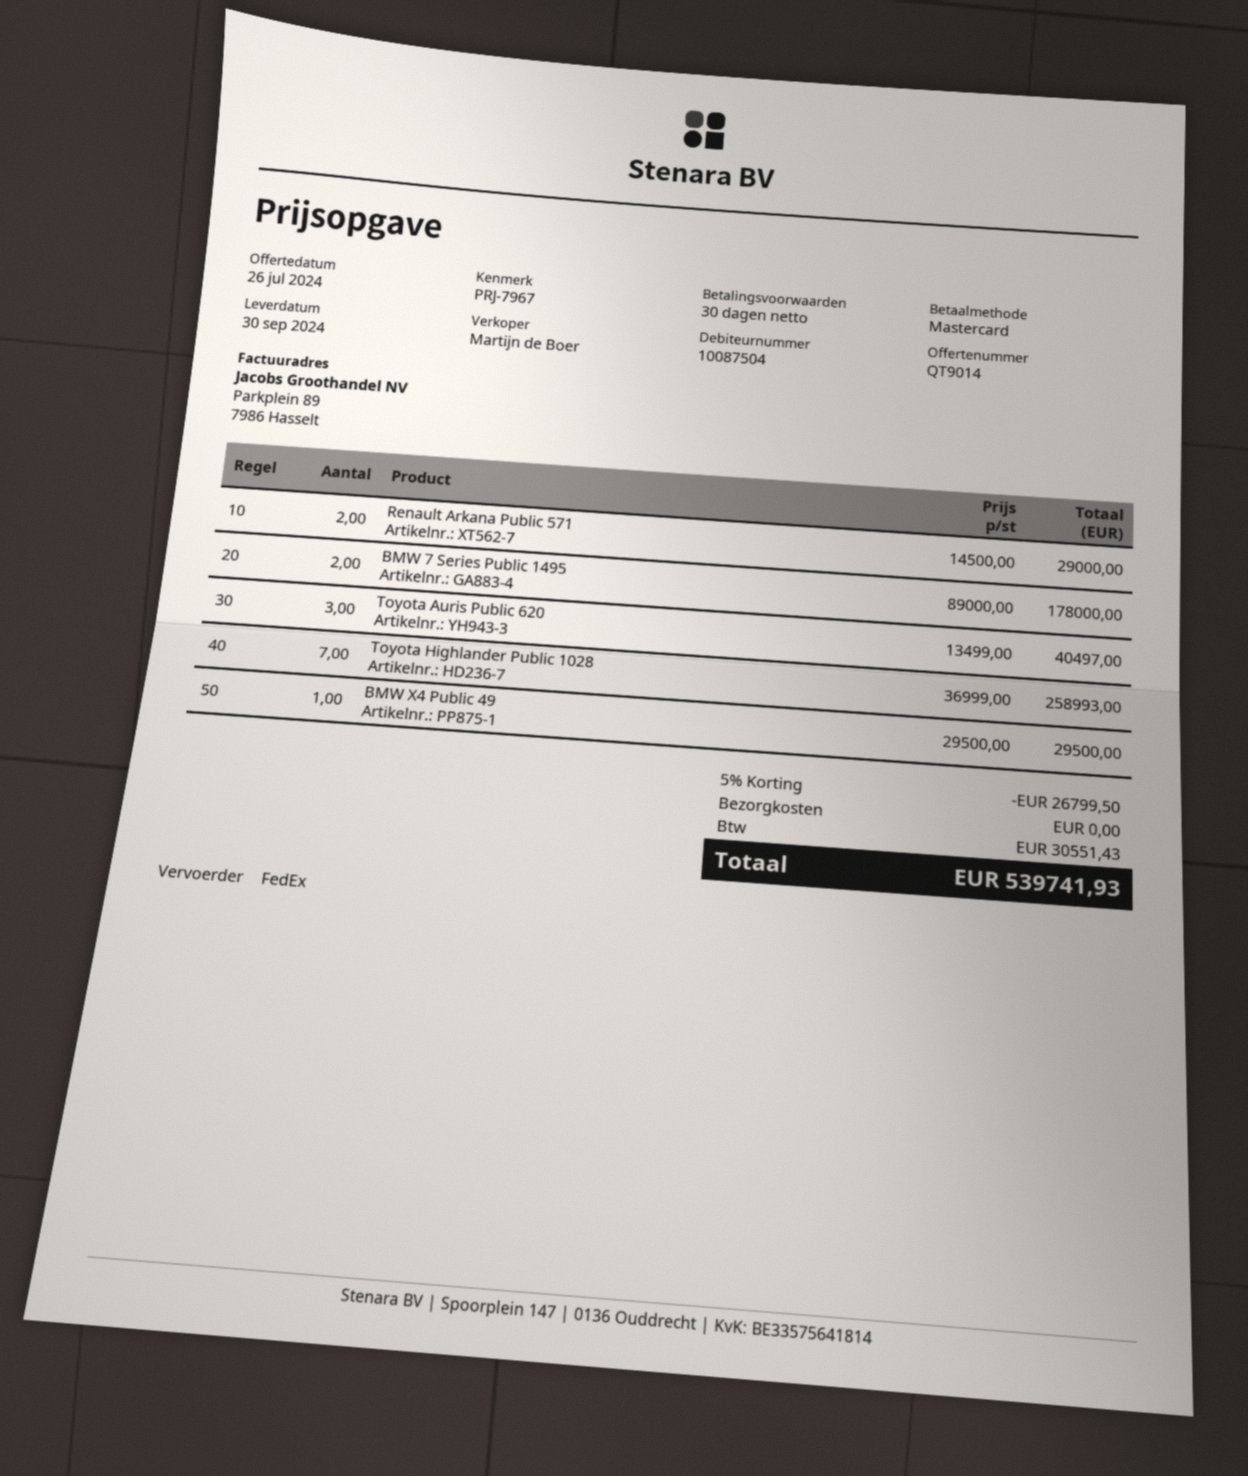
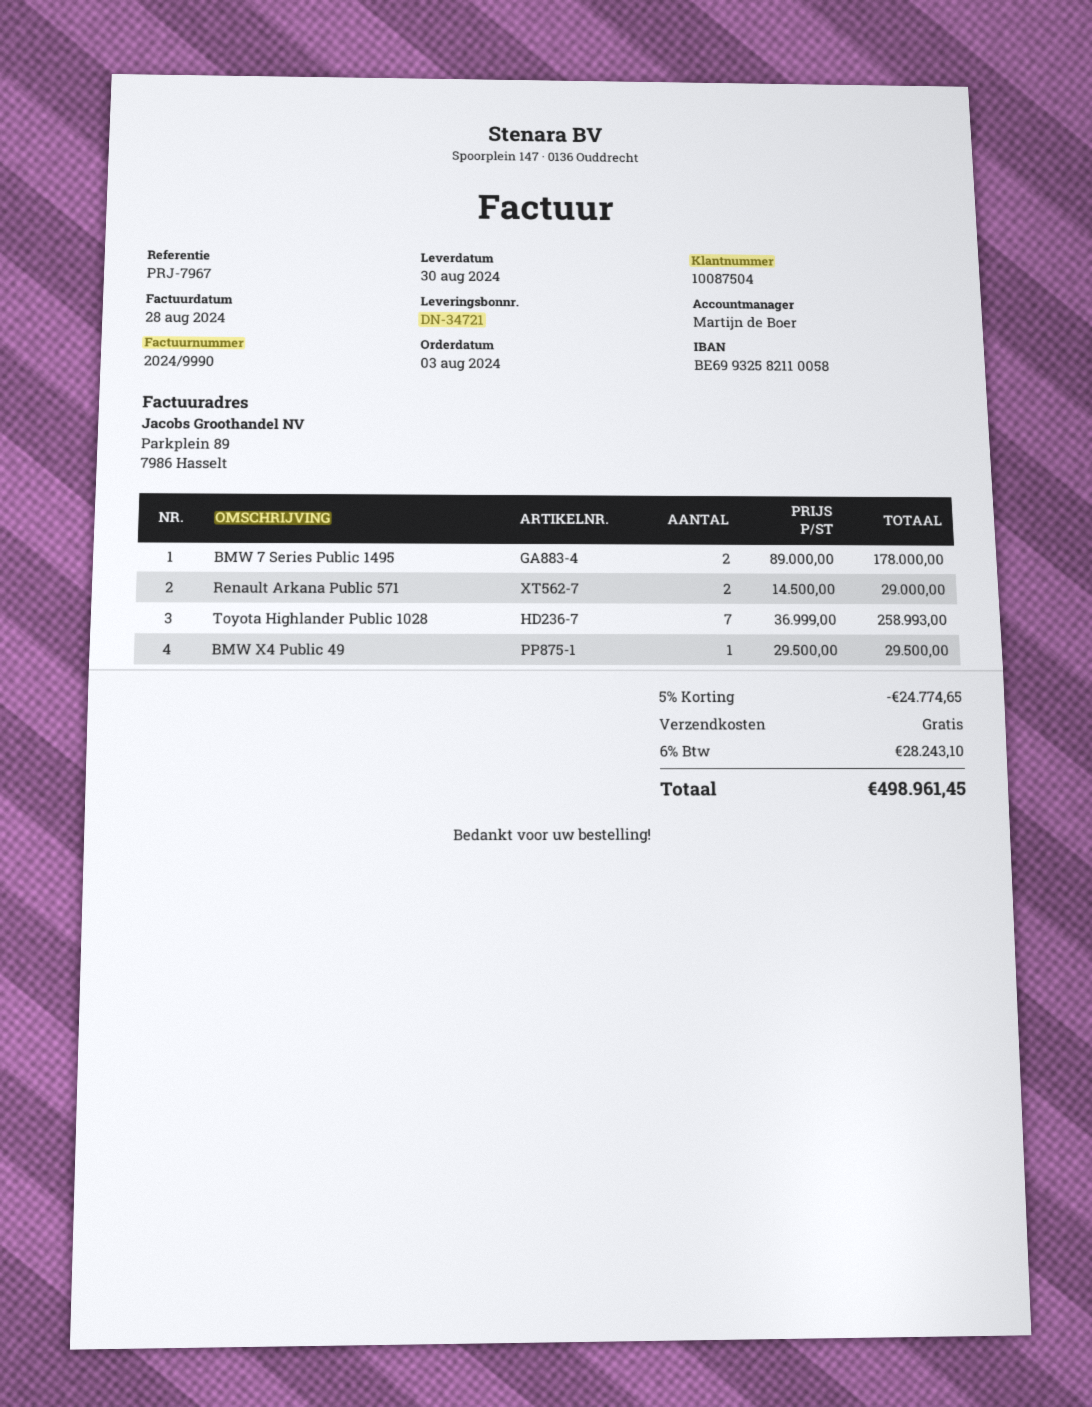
delivery date: 2024-09-30 -> 2024-08-30
Toyota Auris Public 620: 3 x 13499.00 = 40497.00 -> none
discount: 5% = 26799.50 -> 5% = 24774.65
tax: 30551.43 -> 28243.10
total: 539741.93 -> 498961.45

